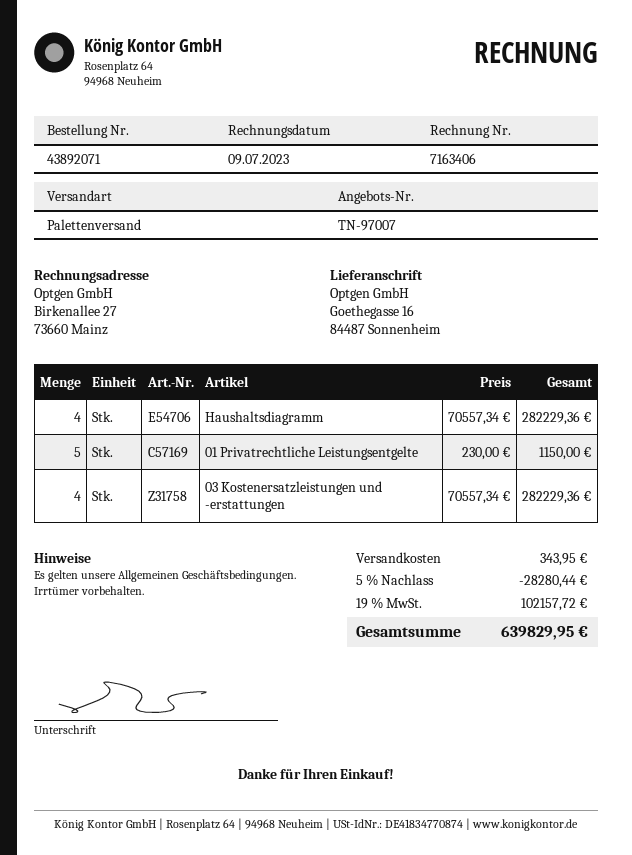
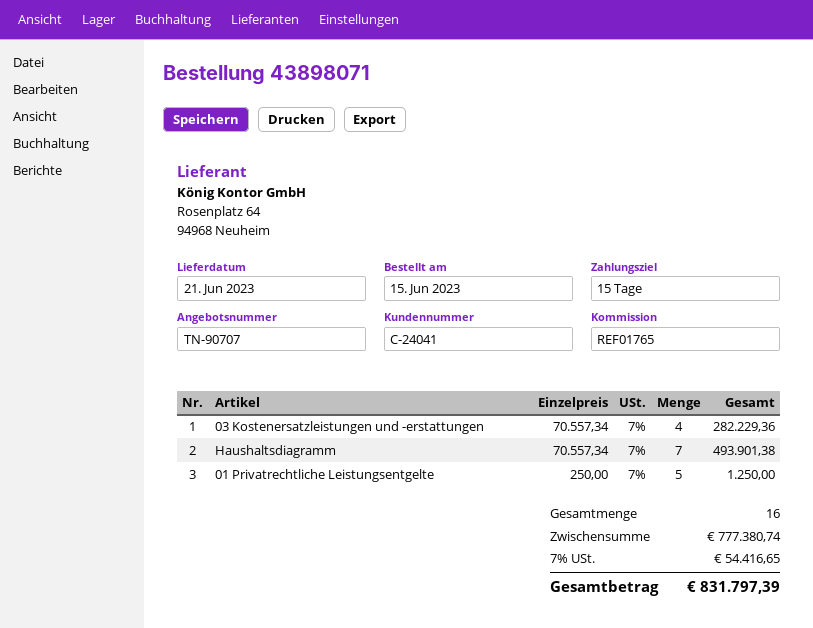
quote number: TN-97007 -> TN-90707
order number: 43892071 -> 43898071
Haushaltsdiagramm: 4 x 70557.34 = 282229.36 -> 7 x 70557.34 = 493901.38
01 Privatrechtliche Leistungsentgelte: 5 x 230.00 = 1150.00 -> 5 x 250.00 = 1250.00
discount: 5% = 28280.44 -> none
shipping: 343.95 -> none
tax: 19% = 102157.72 -> 7% = 54416.65
total: 639829.95 -> 831797.39

